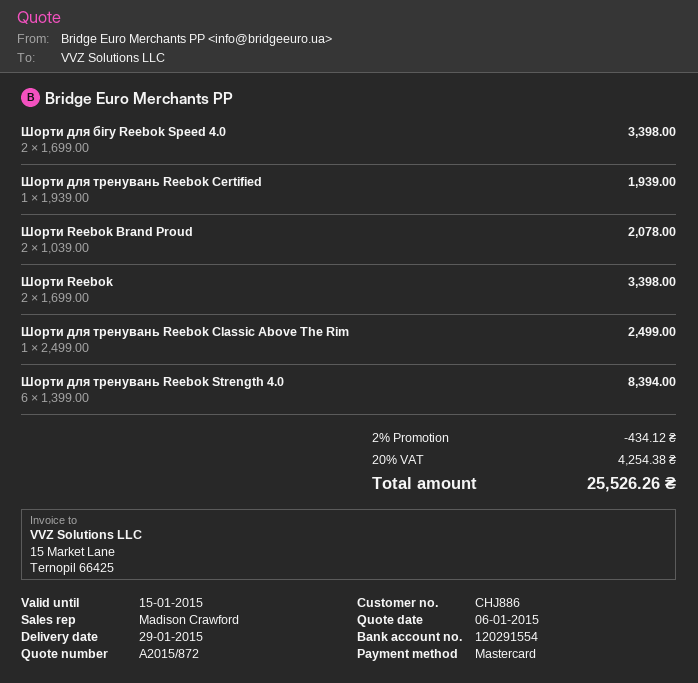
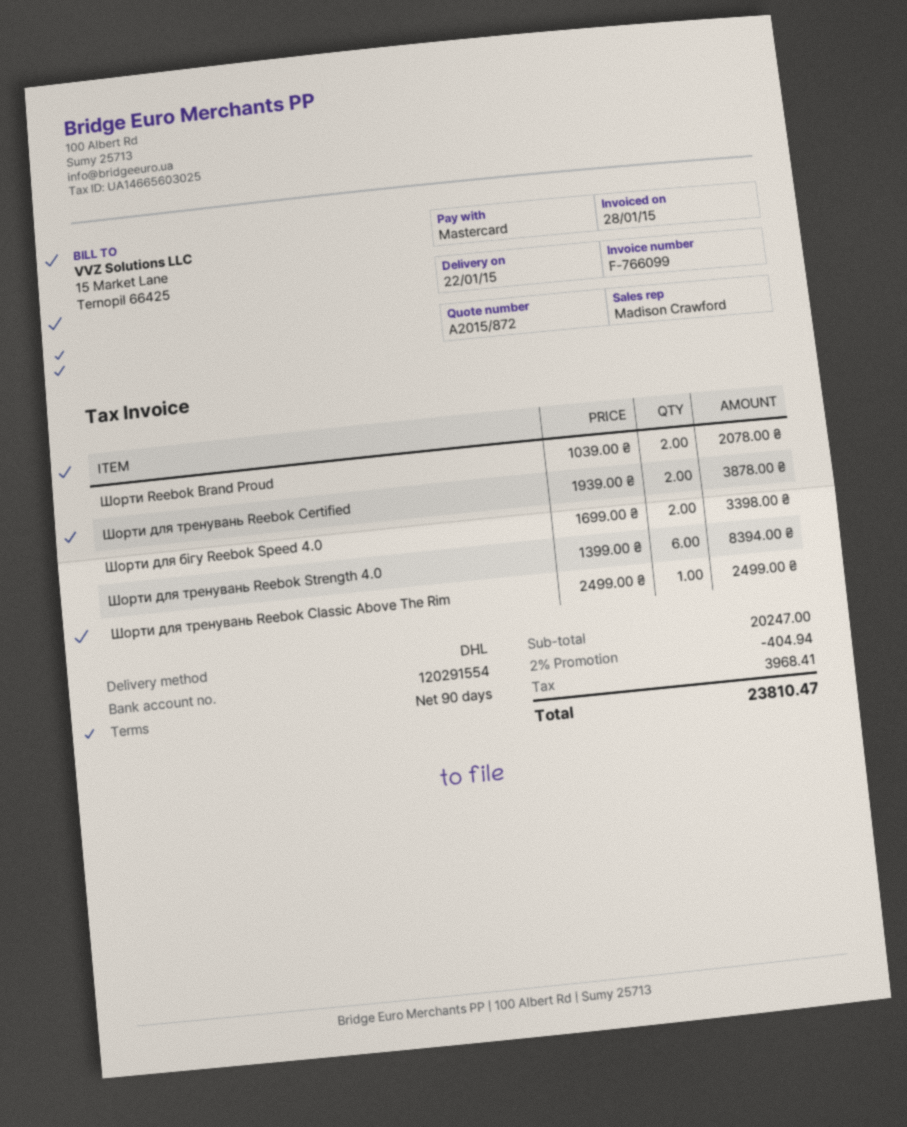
delivery date: 2015-01-29 -> 2015-01-22
Шорти для тренувань Reebok Certified: 1 x 1939.00 = 1939.00 -> 2 x 1939.00 = 3878.00
Шорти Reebok: 2 x 1699.00 = 3398.00 -> none
discount: 2% = 434.12 -> 2% = 404.94
tax: 4254.38 -> 3968.41
total: 25526.26 -> 23810.47

